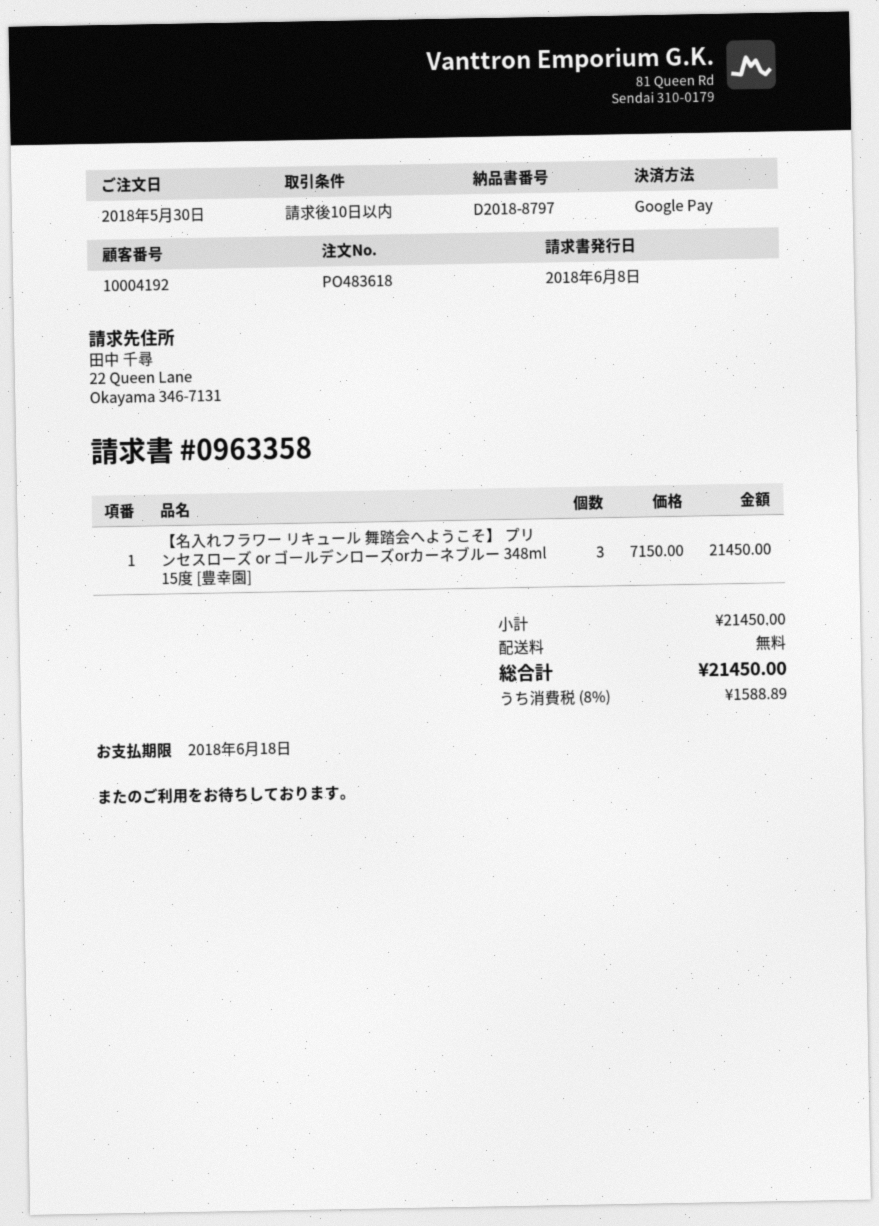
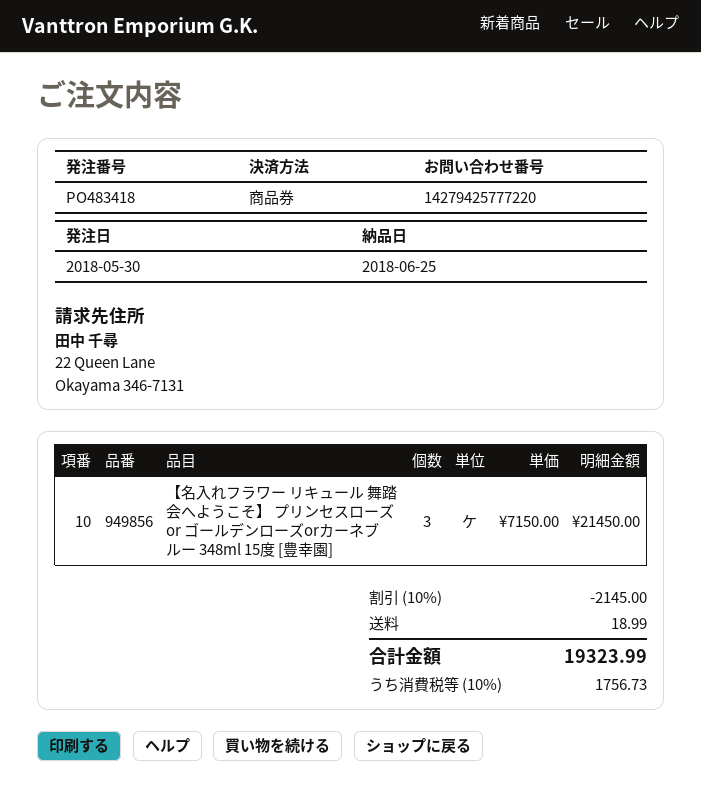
order number: PO483618 -> PO483418
payment method: Google Pay -> gift card
discount: none -> 10% = 2145.00
shipping: 0.00 -> 18.99
tax: 8% = 1588.89 -> 10% = 1756.73
total: 21450.00 -> 19323.99

